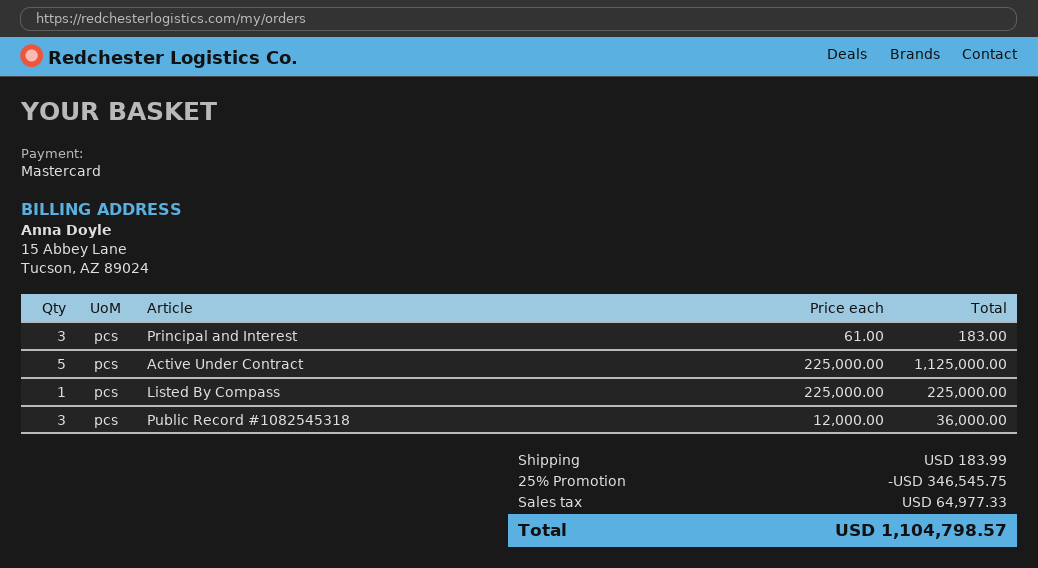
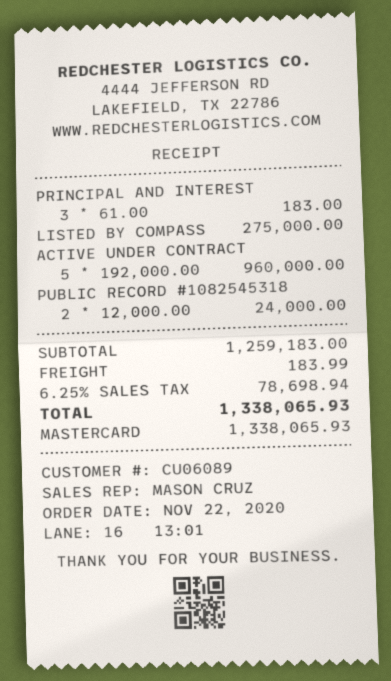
Active Under Contract: 5 x 225000.00 = 1125000.00 -> 5 x 192000.00 = 960000.00
Listed By Compass: 1 x 225000.00 = 225000.00 -> 1 x 275000.00 = 275000.00
Public Record #1082545318: 3 x 12000.00 = 36000.00 -> 2 x 12000.00 = 24000.00
discount: 25% = 346545.75 -> none
tax: 64977.33 -> 78698.94
total: 1104798.57 -> 1338065.93

